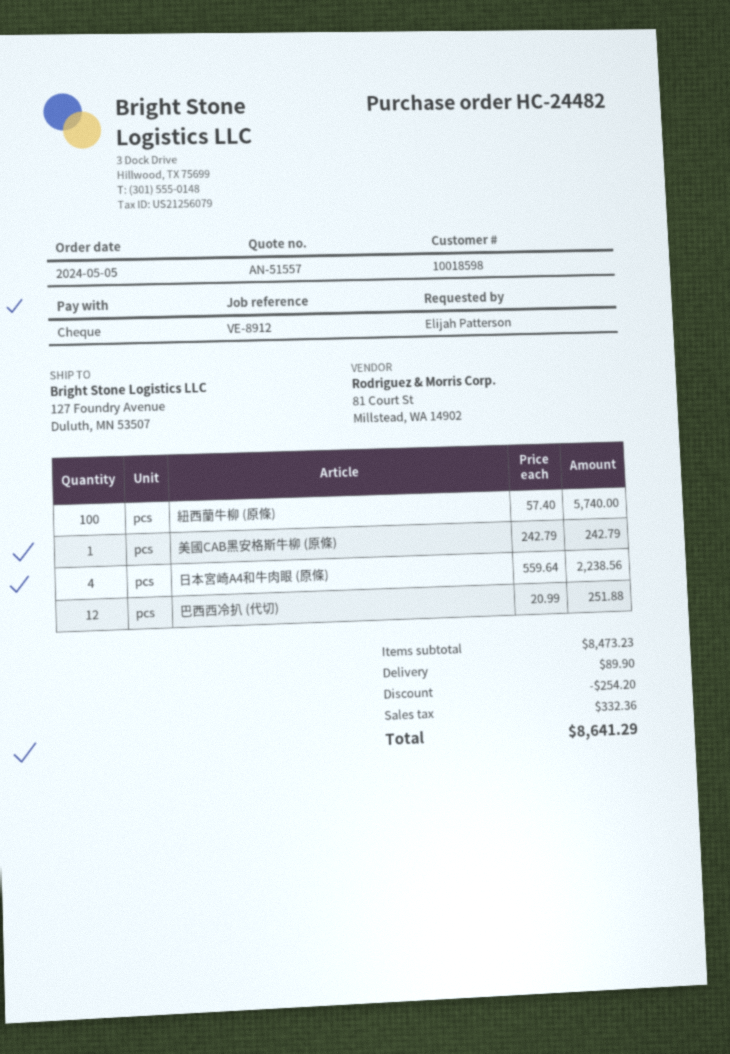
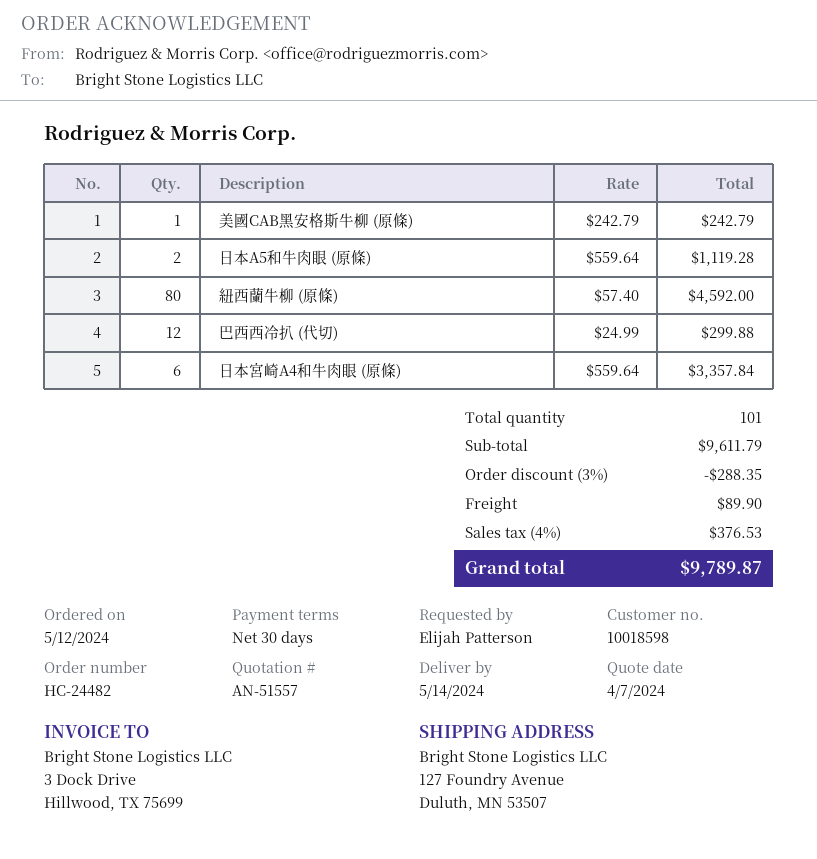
order date: 2024-05-05 -> 2024-05-12
紐西蘭牛柳 (原條): 100 x 57.40 = 5740.00 -> 80 x 57.40 = 4592.00
日本宮崎A4和牛肉眼 (原條): 4 x 559.64 = 2238.56 -> 6 x 559.64 = 3357.84
巴西西冷扒 (代切): 12 x 20.99 = 251.88 -> 12 x 24.99 = 299.88
日本A5和牛肉眼 (原條): none -> 2 x 559.64 = 1119.28
subtotal: 8473.23 -> 9611.79
discount: 254.20 -> 288.35
tax: 332.36 -> 376.53
total: 8641.29 -> 9789.87

